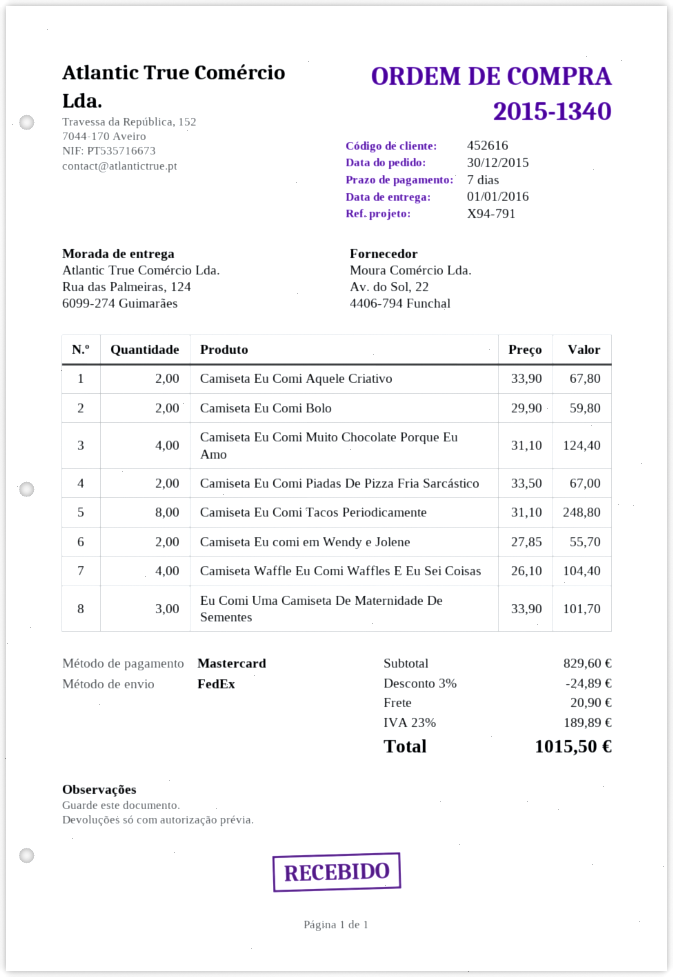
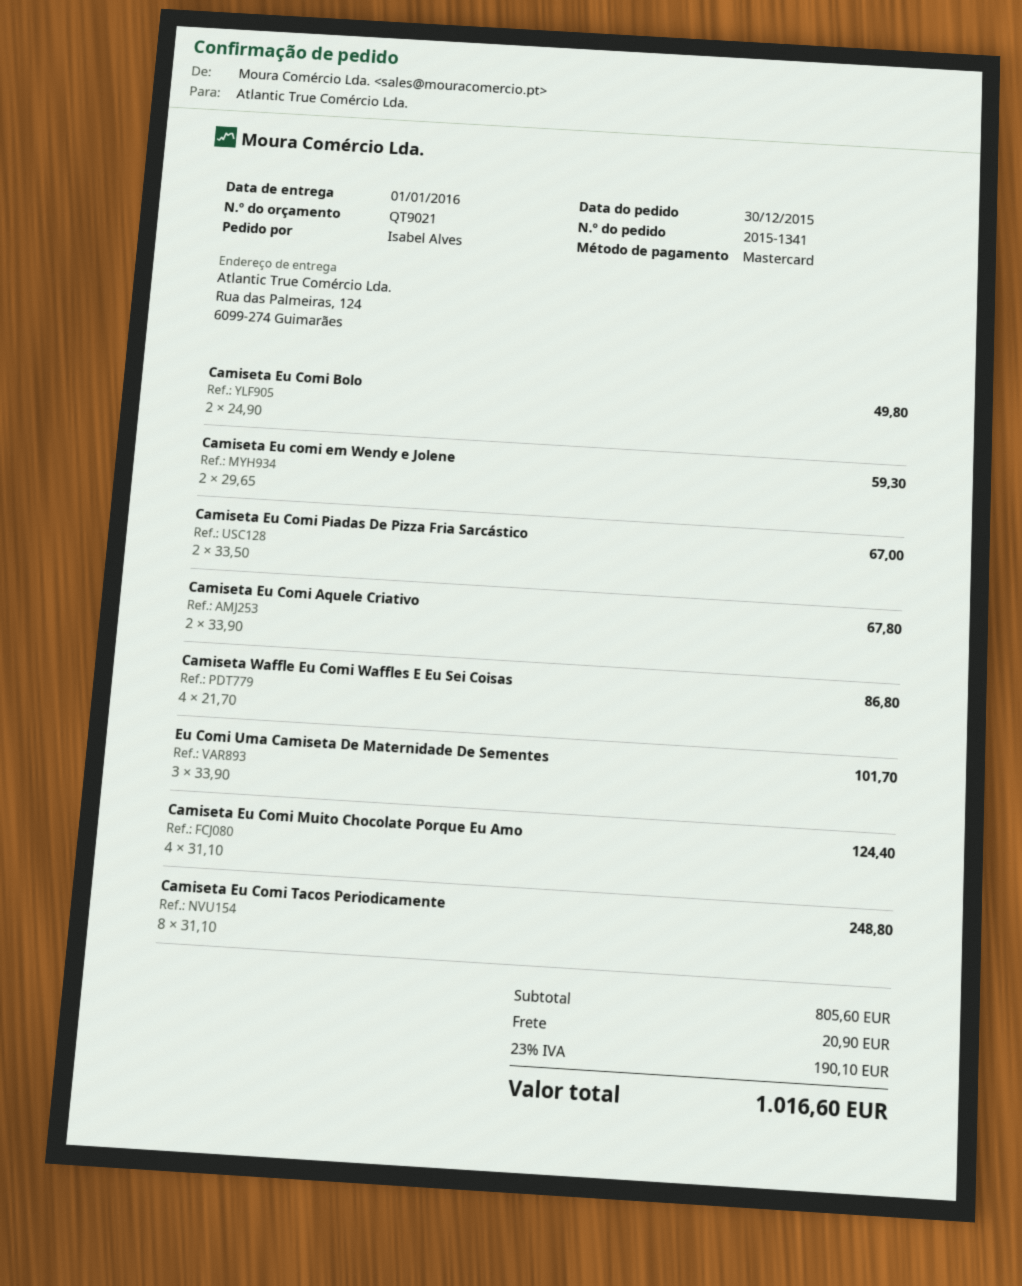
order number: 2015-1340 -> 2015-1341
Camiseta Eu Comi Bolo: 2 x 29.90 = 59.80 -> 2 x 24.90 = 49.80
Camiseta Eu comi em Wendy e Jolene: 2 x 27.85 = 55.70 -> 2 x 29.65 = 59.30
Camiseta Waffle Eu Comi Waffles E Eu Sei Coisas: 4 x 26.10 = 104.40 -> 4 x 21.70 = 86.80
subtotal: 829.60 -> 805.60
discount: 3% = 24.89 -> none
tax: 23% = 189.89 -> 23% = 190.10
total: 1015.50 -> 1016.60

